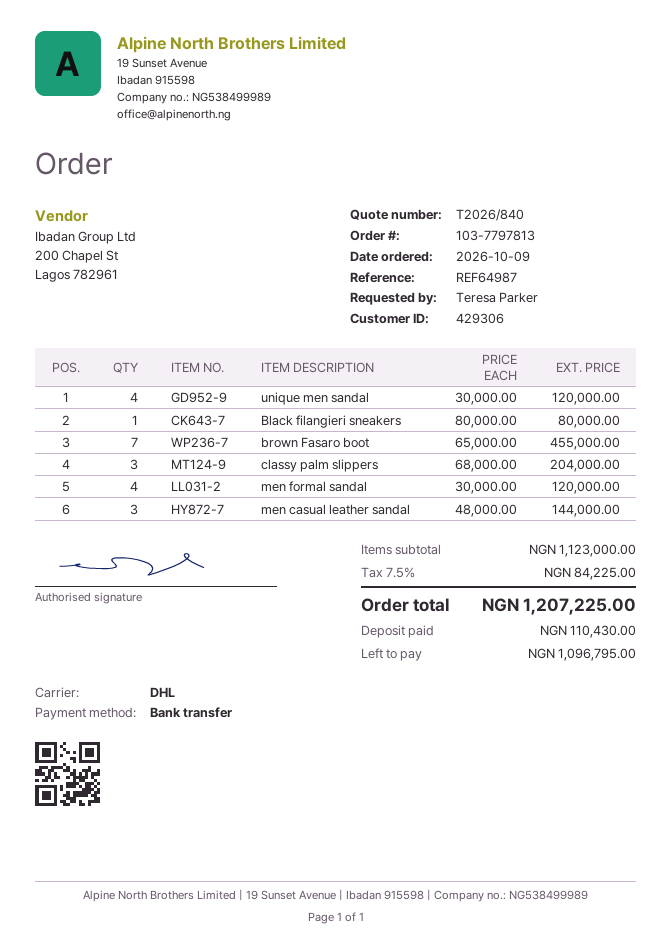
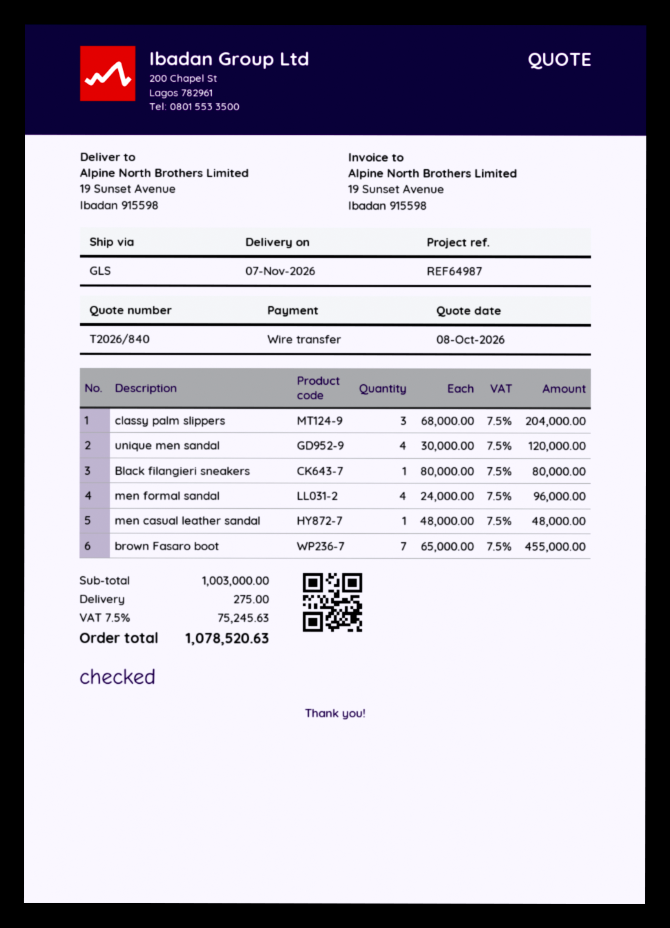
shipping method: DHL -> GLS
men formal sandal: 4 x 30000.00 = 120000.00 -> 4 x 24000.00 = 96000.00
men casual leather sandal: 3 x 48000.00 = 144000.00 -> 1 x 48000.00 = 48000.00
subtotal: 1123000.00 -> 1003000.00
shipping: none -> 275.00
tax: 7.5% = 84225.00 -> 7.5% = 75245.63
total: 1207225.00 -> 1078520.63

